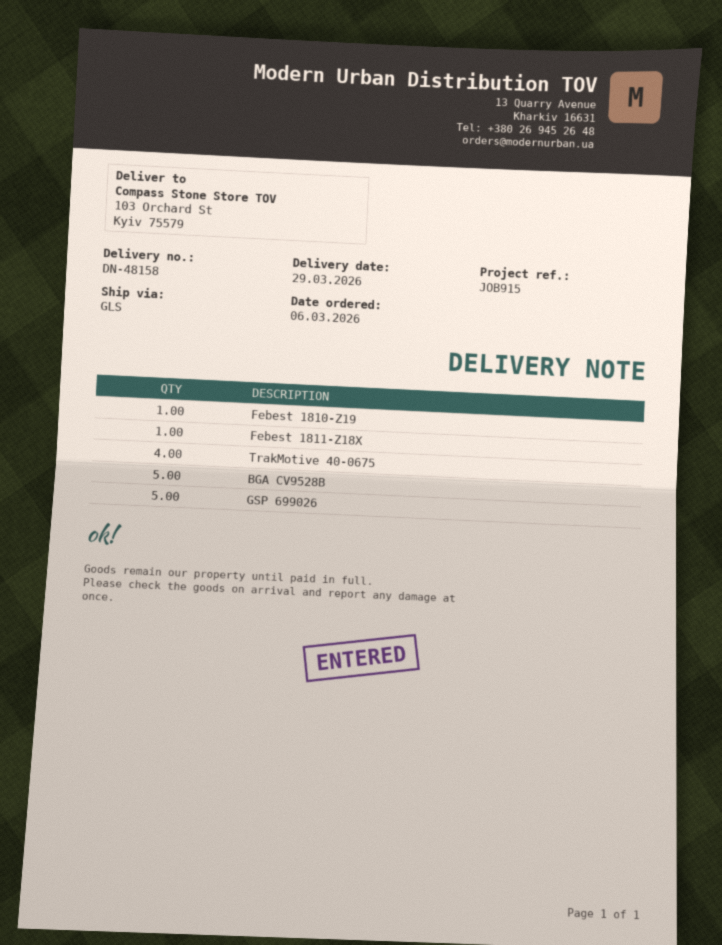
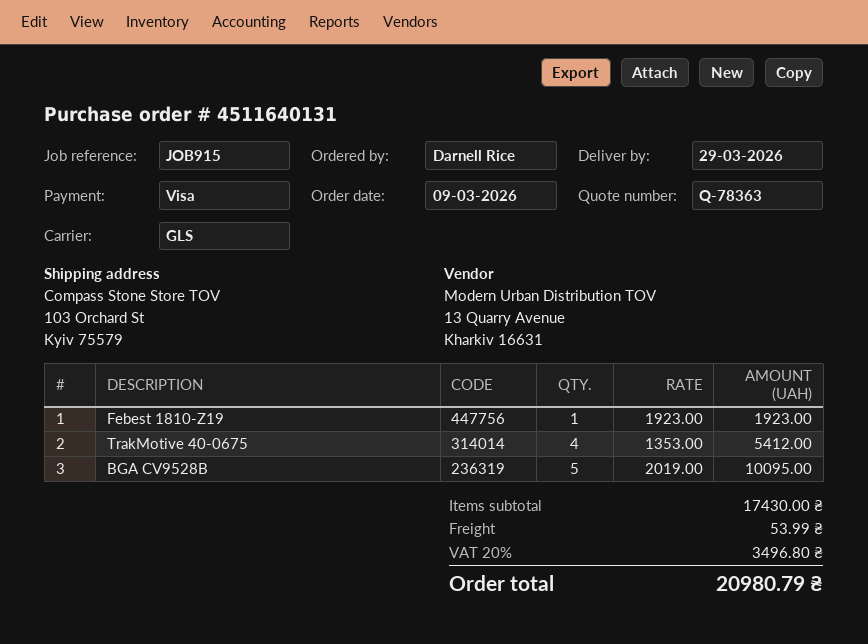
order date: 2026-03-06 -> 2026-03-09
Febest 1811-Z18X: 1 -> none
GSP 699026: 5 -> none

